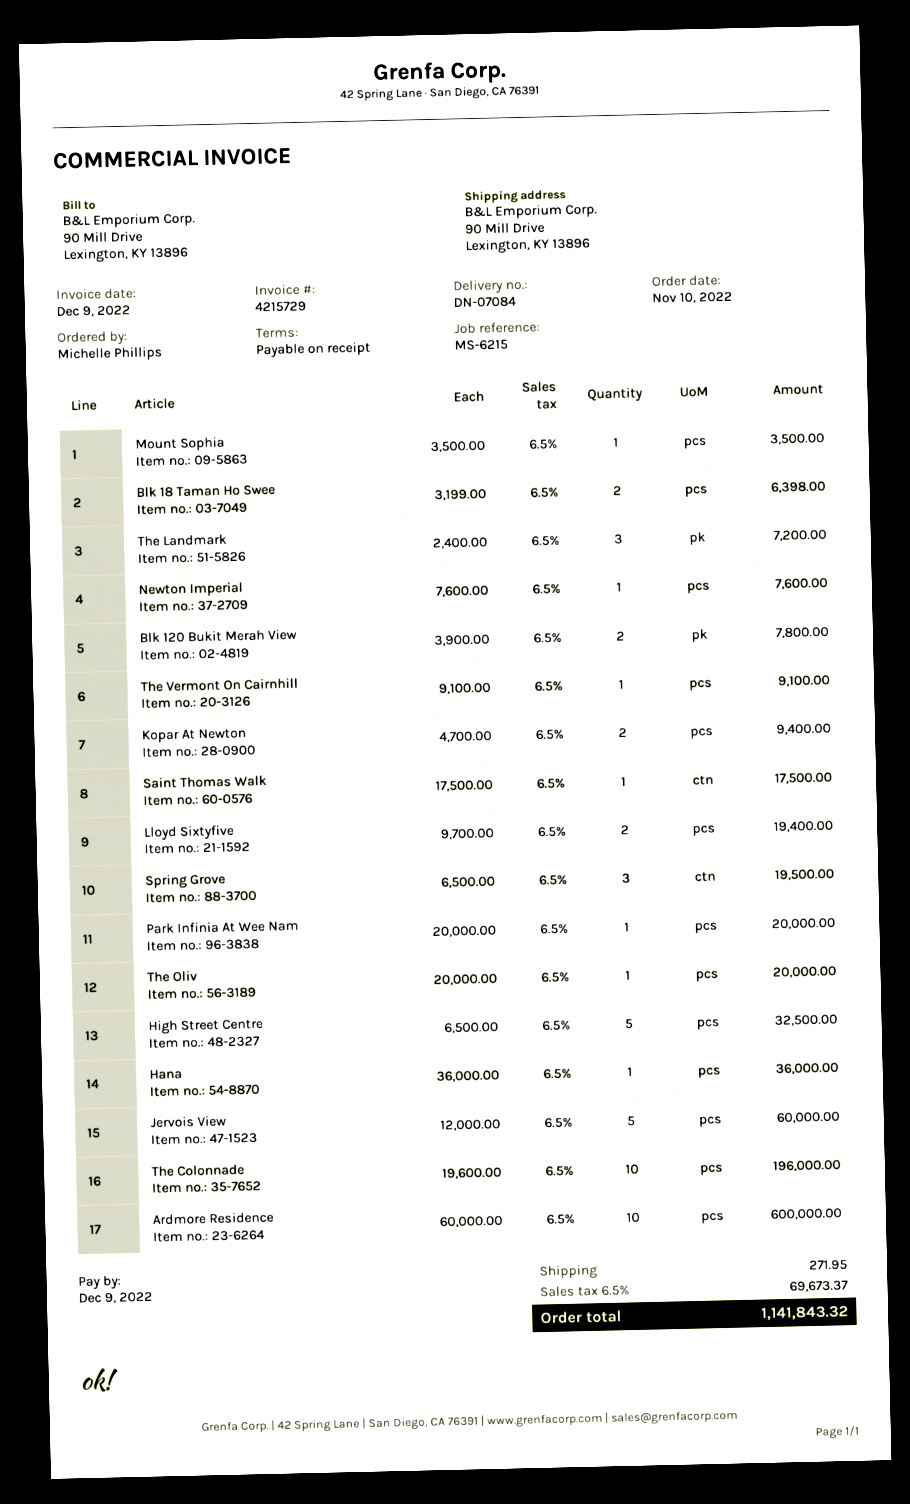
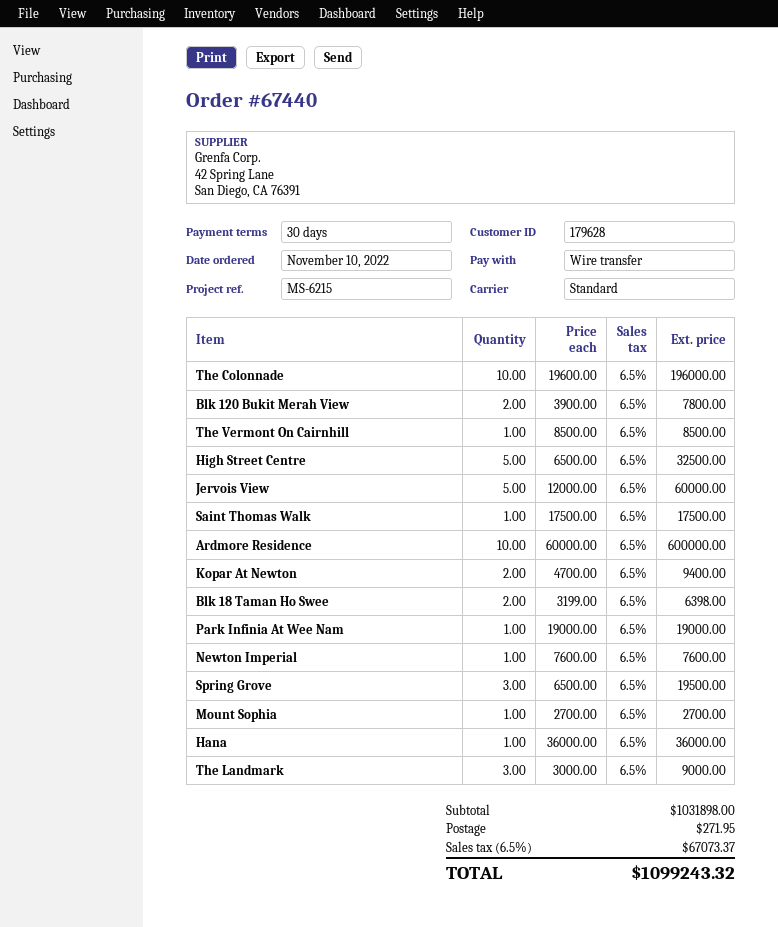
payment terms: on receipt -> 30 days
Mount Sophia: 1 x 3500.00 = 3500.00 -> 1 x 2700.00 = 2700.00
The Landmark: 3 x 2400.00 = 7200.00 -> 3 x 3000.00 = 9000.00
The Vermont On Cairnhill: 1 x 9100.00 = 9100.00 -> 1 x 8500.00 = 8500.00
Lloyd Sixtyfive: 2 x 9700.00 = 19400.00 -> none
Park Infinia At Wee Nam: 1 x 20000.00 = 20000.00 -> 1 x 19000.00 = 19000.00
The Oliv: 1 x 20000.00 = 20000.00 -> none
tax: 6.5% = 69673.37 -> 6.5% = 67073.37
total: 1141843.32 -> 1099243.32

